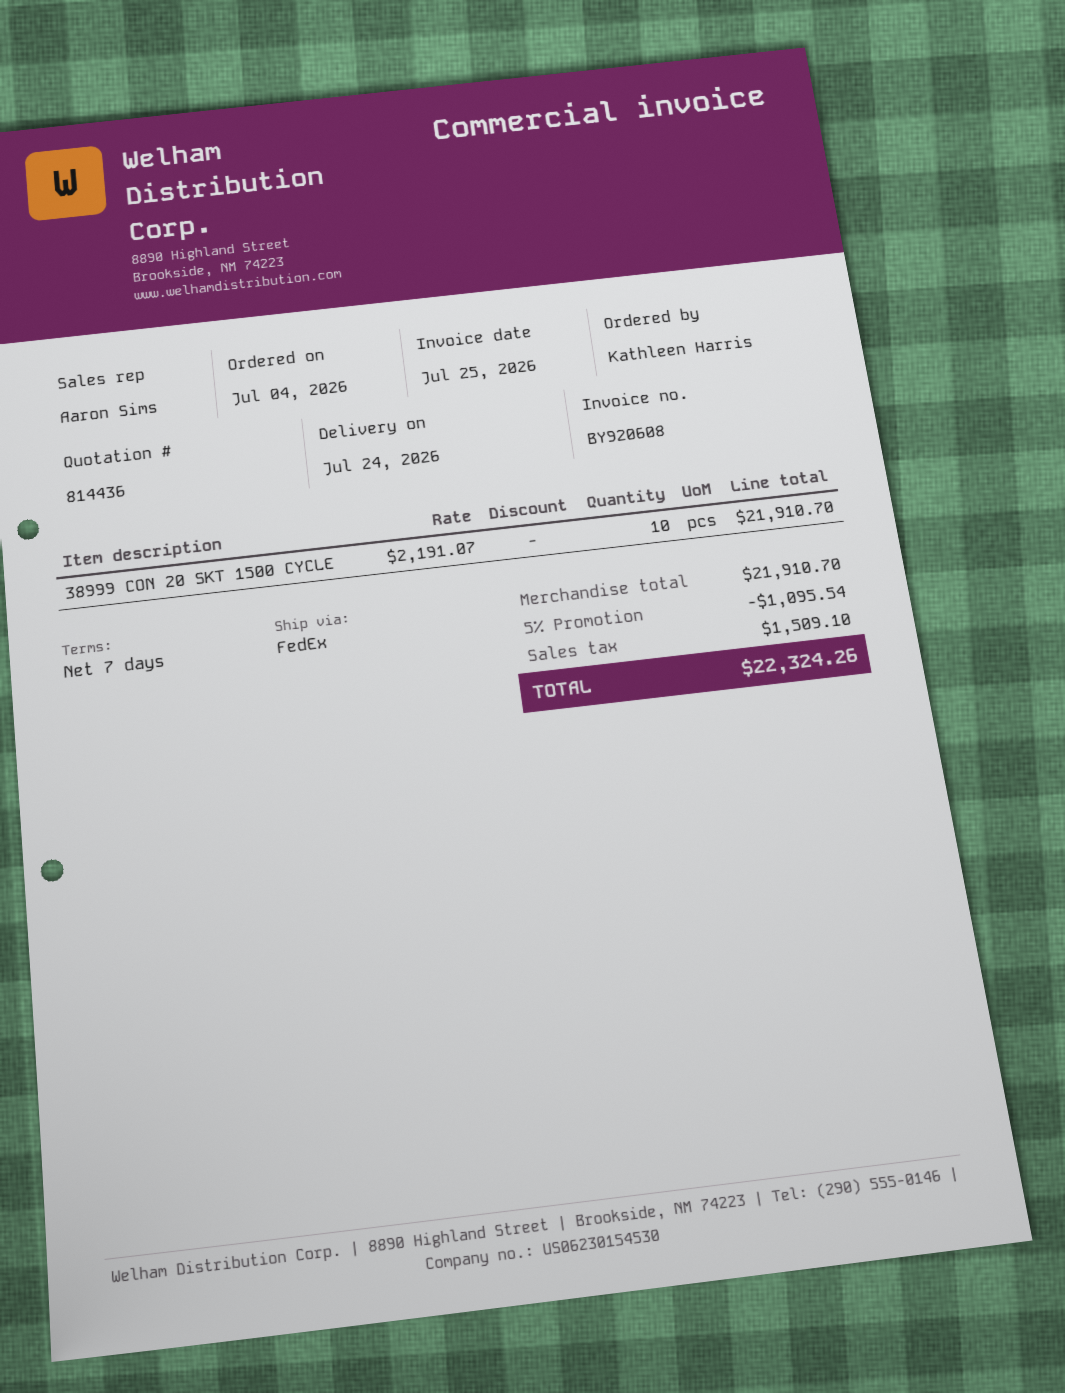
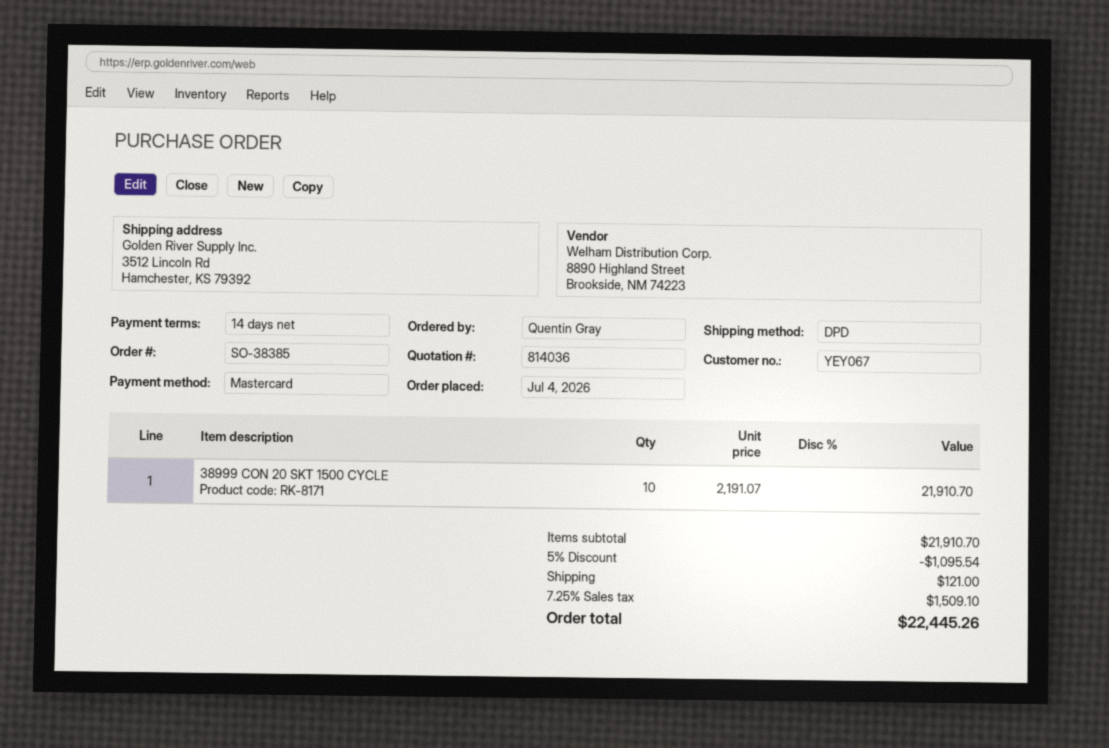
quote number: 814436 -> 814036
payment terms: 7 days -> 14 days
ordered by: Kathleen Harris -> Quentin Gray
shipping method: FedEx -> DPD
shipping: none -> 121.00
total: 22324.26 -> 22445.26

